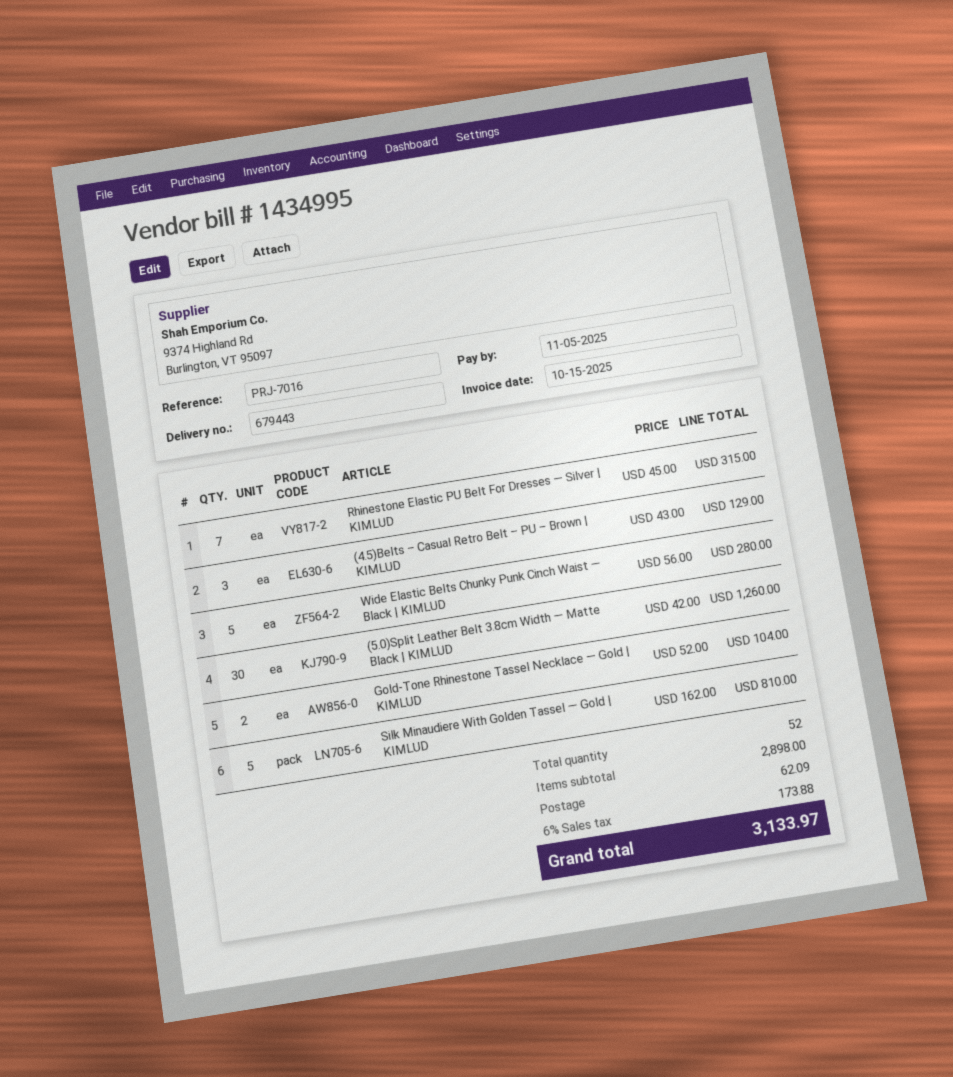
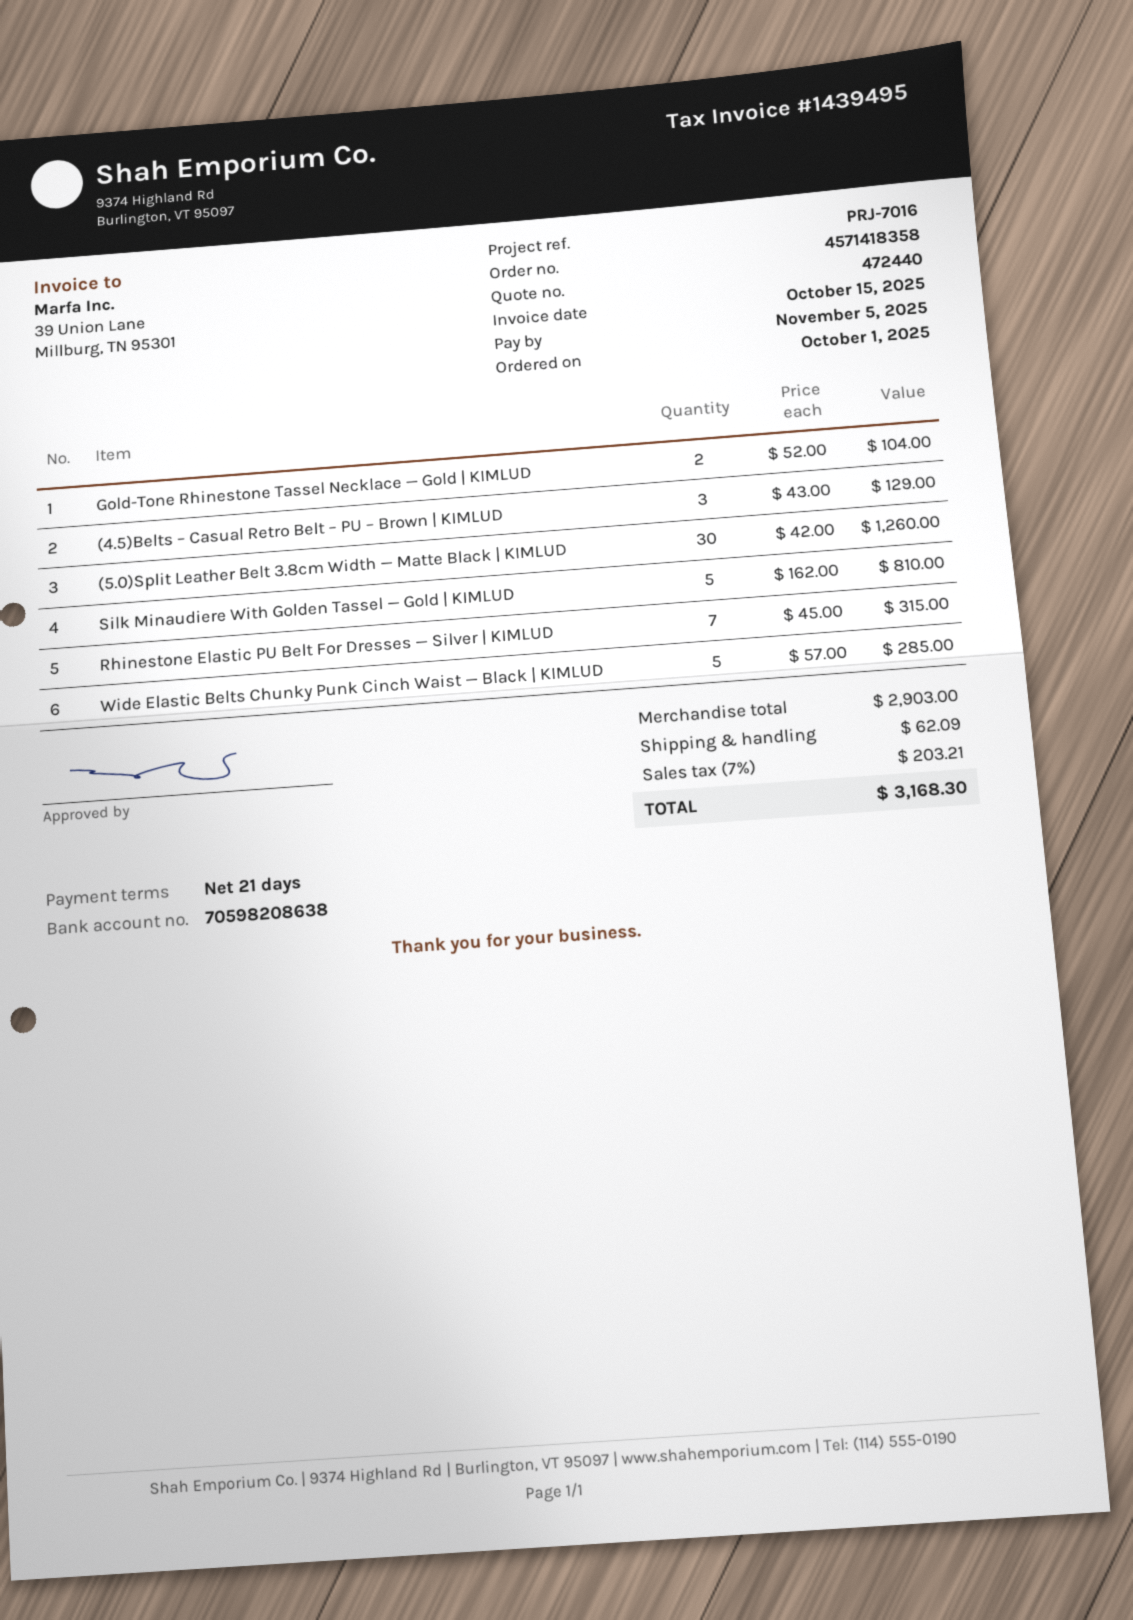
invoice number: 1434995 -> 1439495
Wide Elastic Belts Chunky Punk Cinch Waist — Black | KIMLUD: 5 x 56.00 = 280.00 -> 5 x 57.00 = 285.00
subtotal: 2898.00 -> 2903.00
tax: 6% = 173.88 -> 7% = 203.21
total: 3133.97 -> 3168.30

